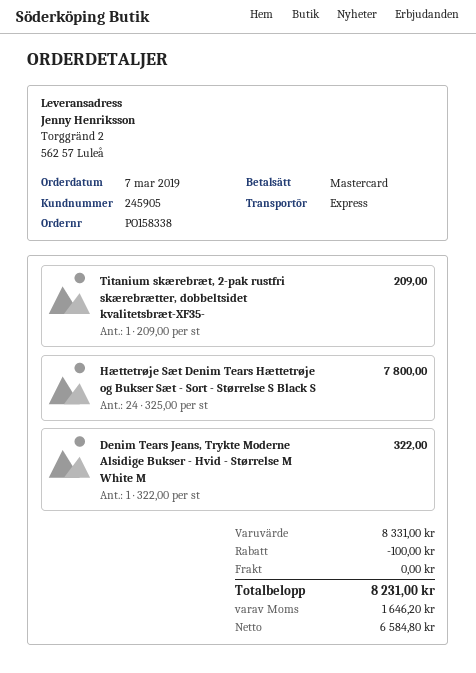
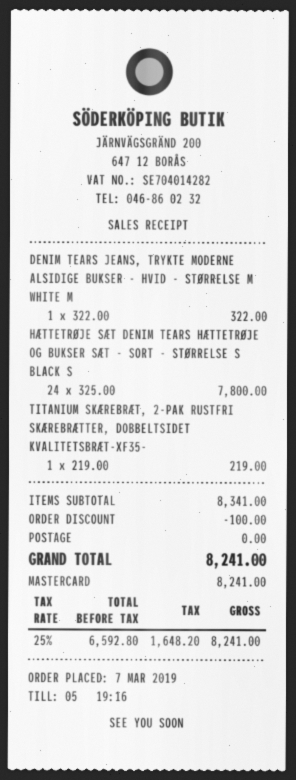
Titanium skærebræt, 2-pak rustfri skærebrætter, dobbeltsidet kvalitetsbræt-XF35-: 1 x 209.00 = 209.00 -> 1 x 219.00 = 219.00
subtotal: 8331.00 -> 8341.00
net: 6584.80 -> 6592.80
tax: 1646.20 -> 1648.20
total: 8231.00 -> 8241.00

